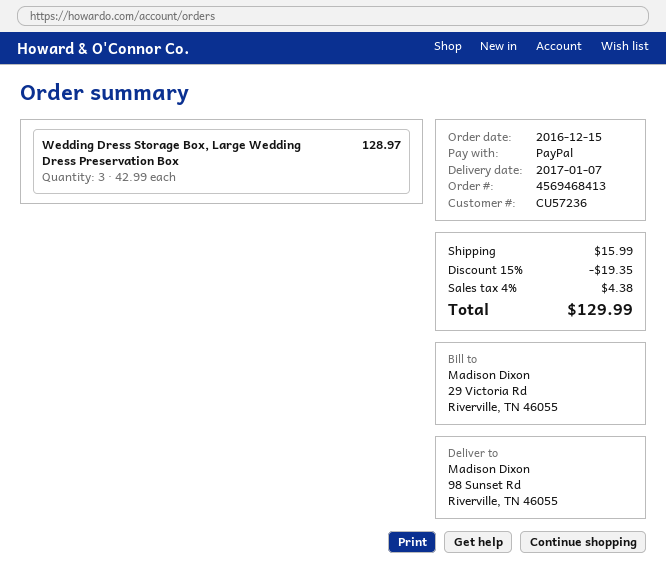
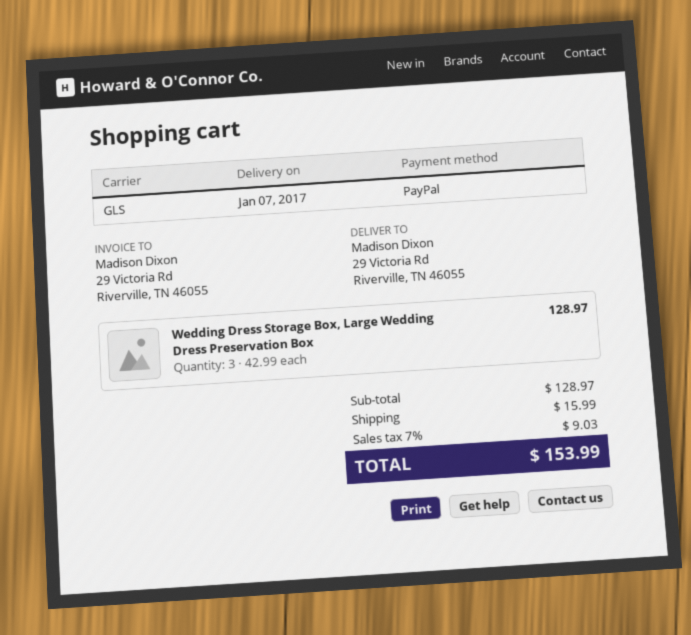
ship to: 98 Sunset Rd, Riverville, TN 46055 -> 29 Victoria Rd, Riverville, TN 46055
discount: 15% = 19.35 -> none
tax: 4% = 4.38 -> 7% = 9.03
total: 129.99 -> 153.99

